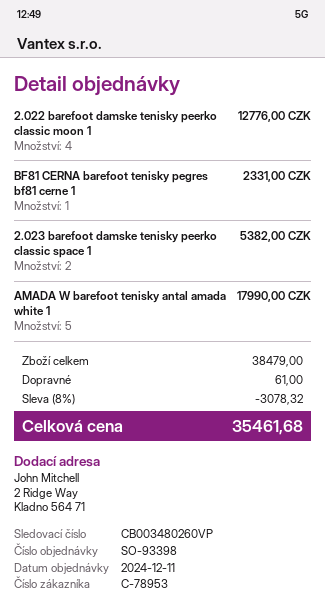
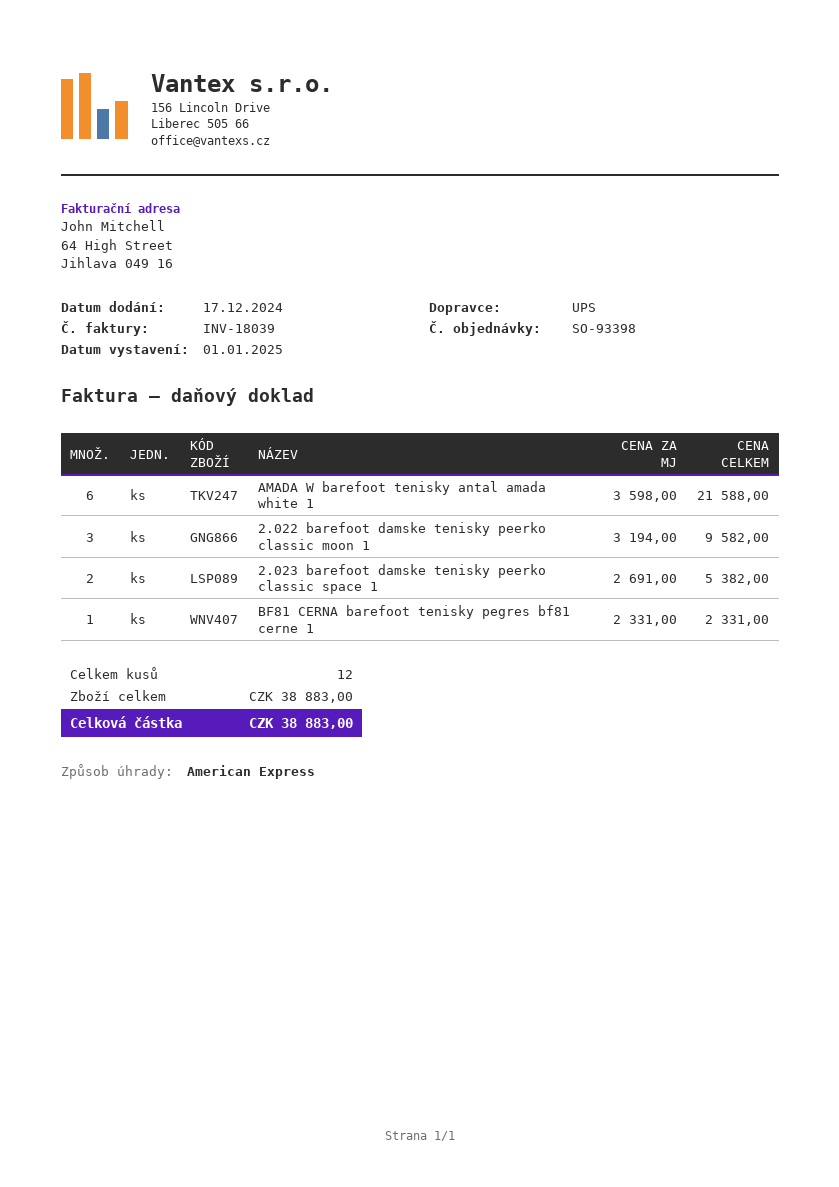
2.022 barefoot damske tenisky peerko classic moon 1: 4 for 12776.00 -> 3 for 9582.00
AMADA W barefoot tenisky antal amada white 1: 5 for 17990.00 -> 6 for 21588.00
subtotal: 38479.00 -> 38883.00
discount: 8% = 3078.32 -> none
shipping: 61.00 -> none
total: 35461.68 -> 38883.00

